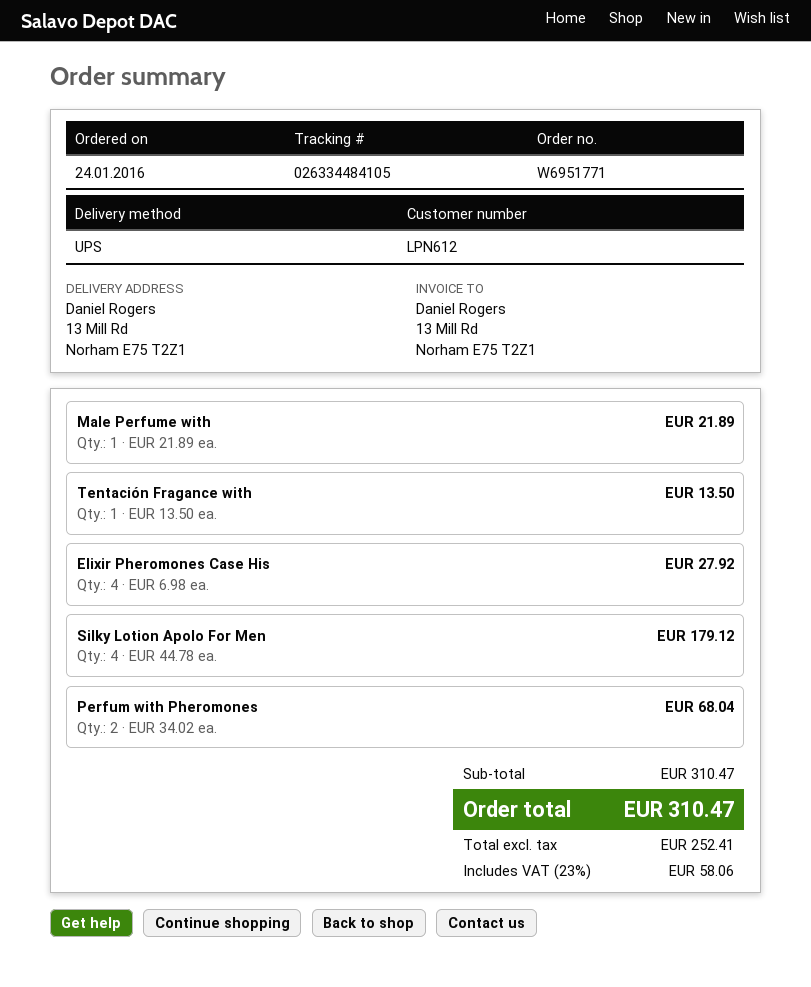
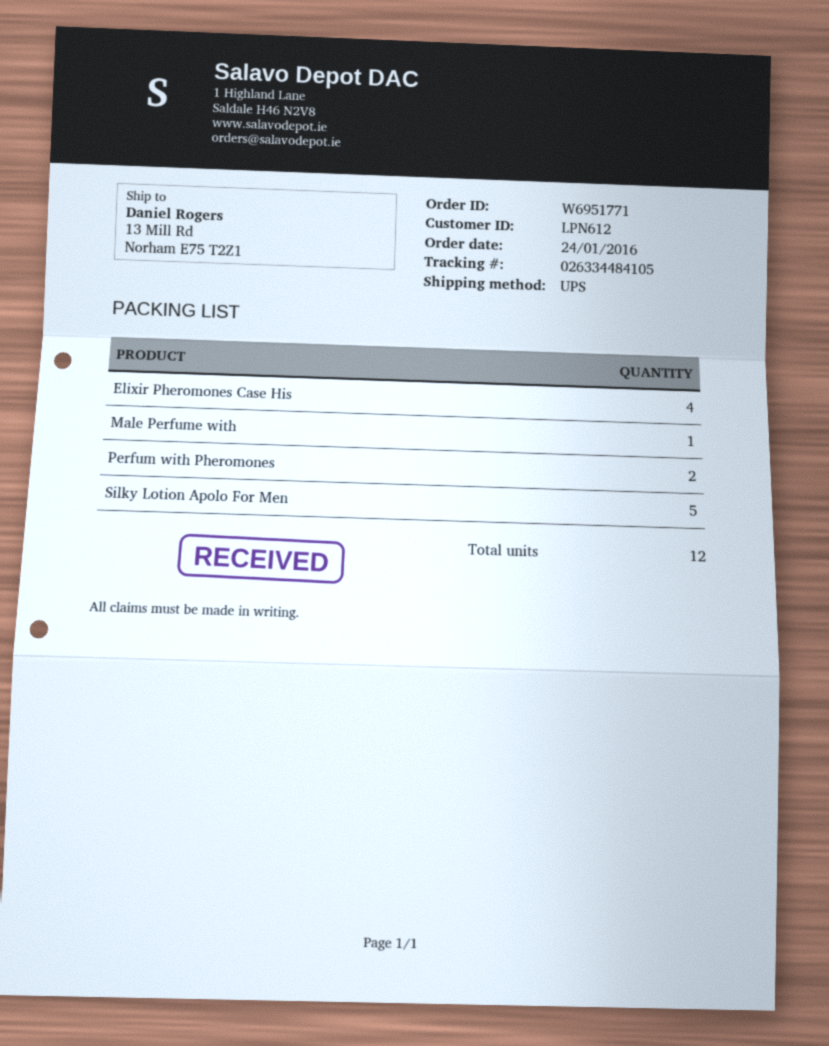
Tentación Fragance with: 1 -> none
Silky Lotion Apolo For Men: 4 -> 5

